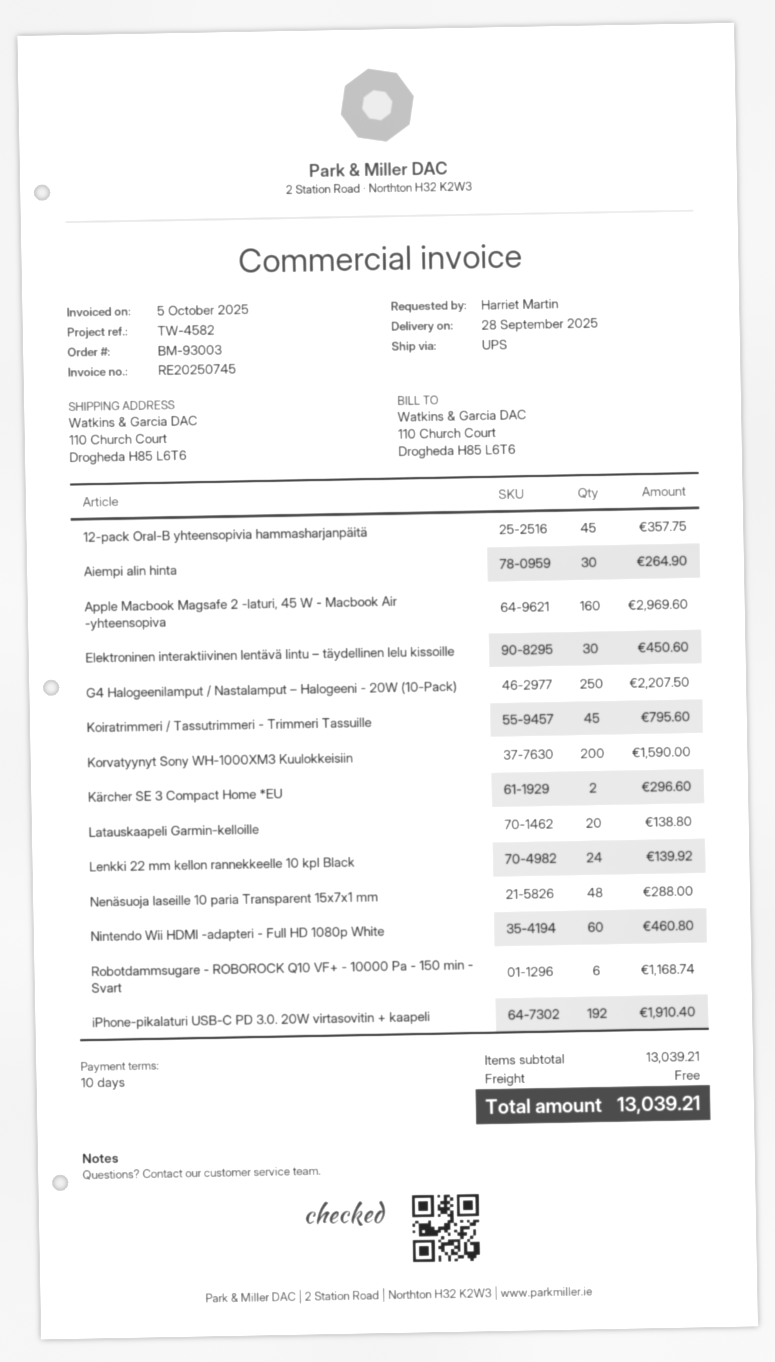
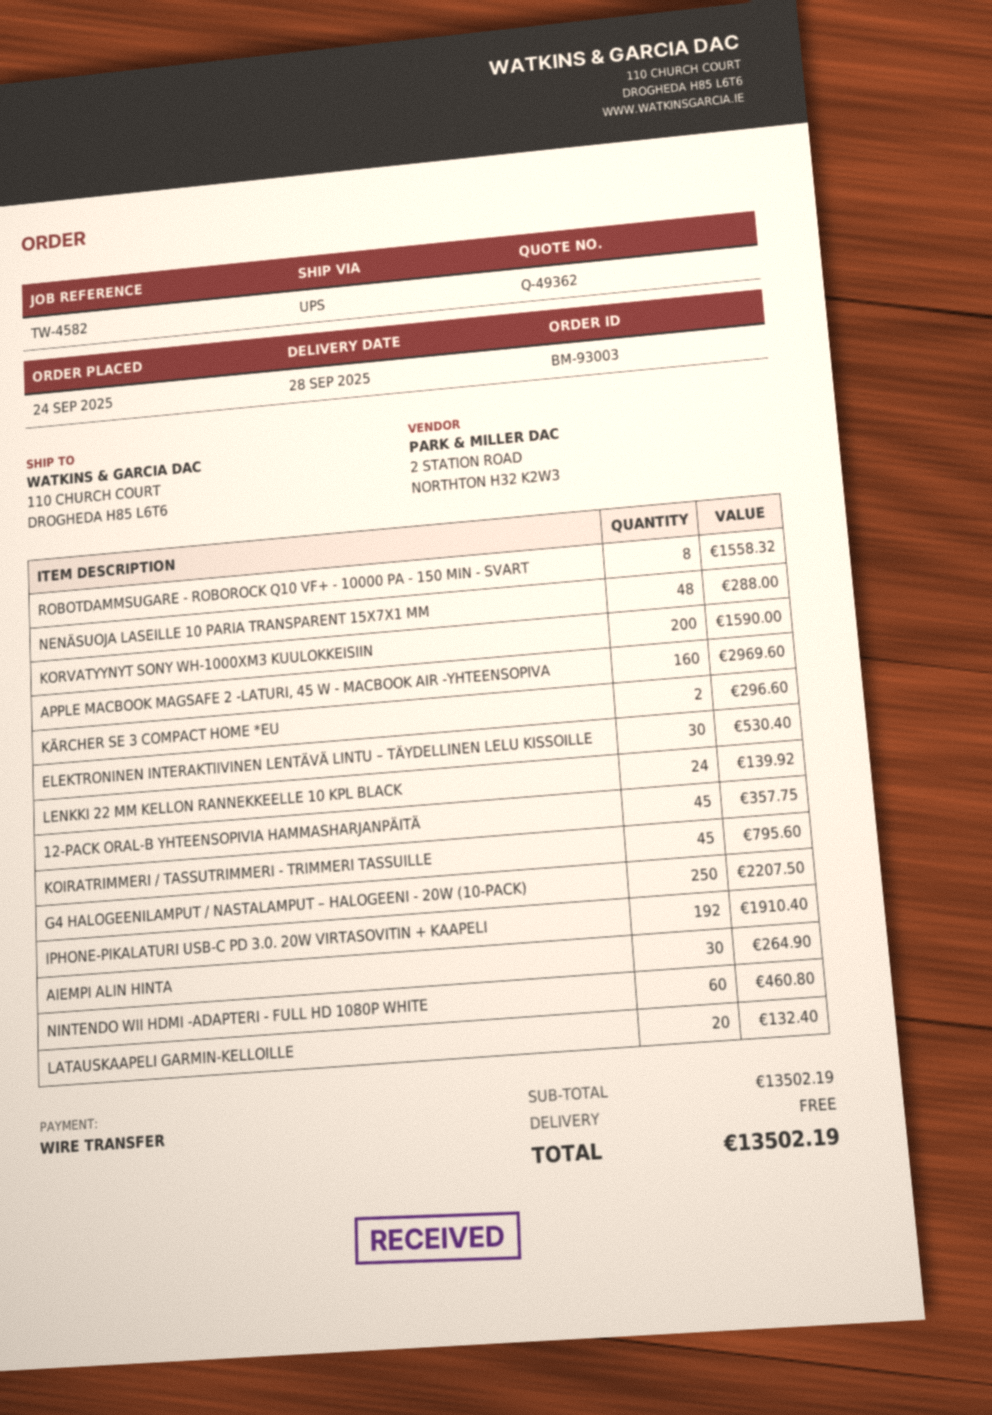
Elektroninen interaktiivinen lentävä lintu – täydellinen lelu kissoille: 30 for 450.60 -> 30 for 530.40
Latauskaapeli Garmin-kelloille: 20 for 138.80 -> 20 for 132.40
Robotdammsugare - ROBOROCK Q10 VF+ - 10000 Pa - 150 min - Svart: 6 for 1168.74 -> 8 for 1558.32
subtotal: 13039.21 -> 13502.19
total: 13039.21 -> 13502.19

